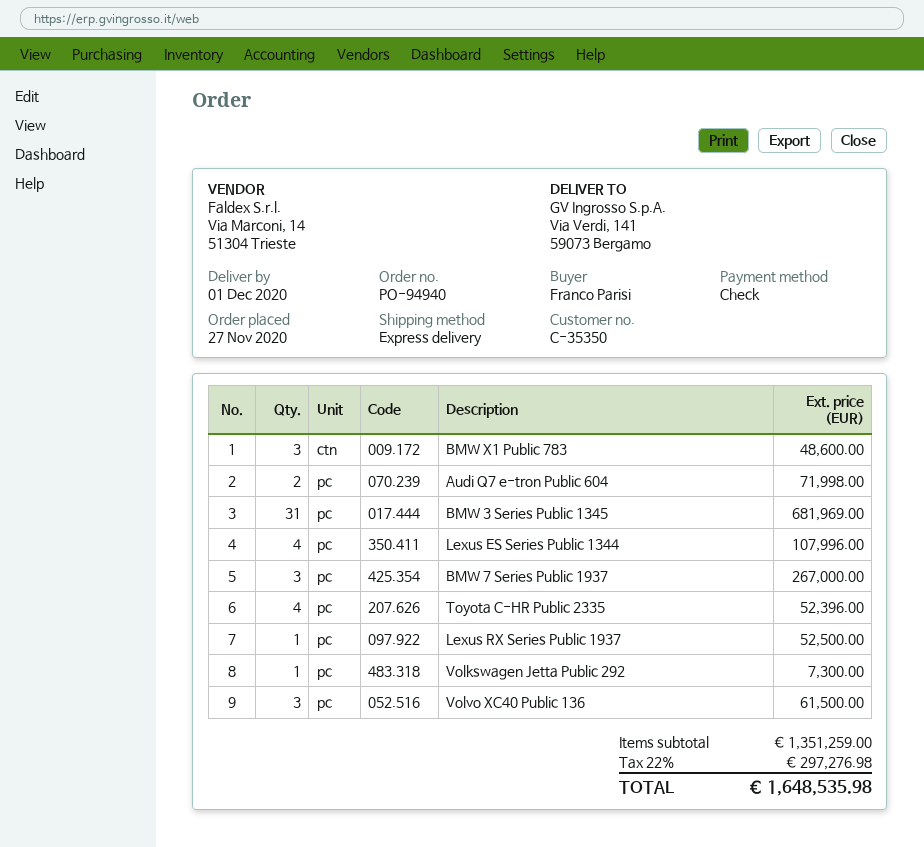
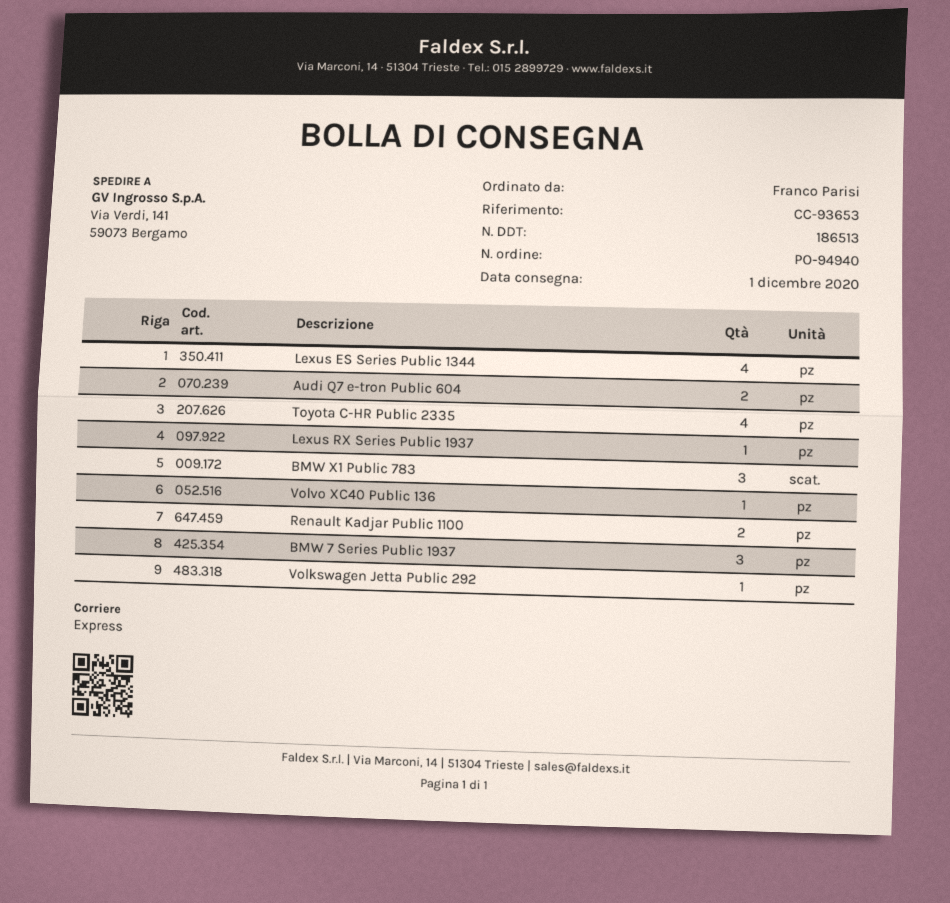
BMW 3 Series Public 1345: 31 -> none
Volvo XC40 Public 136: 3 -> 1
Renault Kadjar Public 1100: none -> 2

